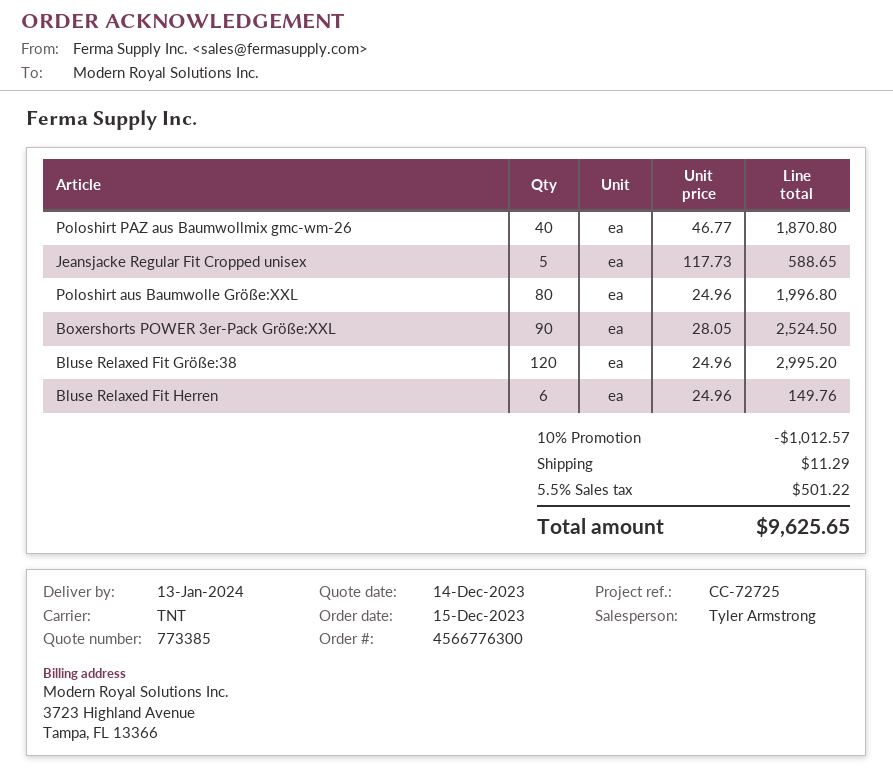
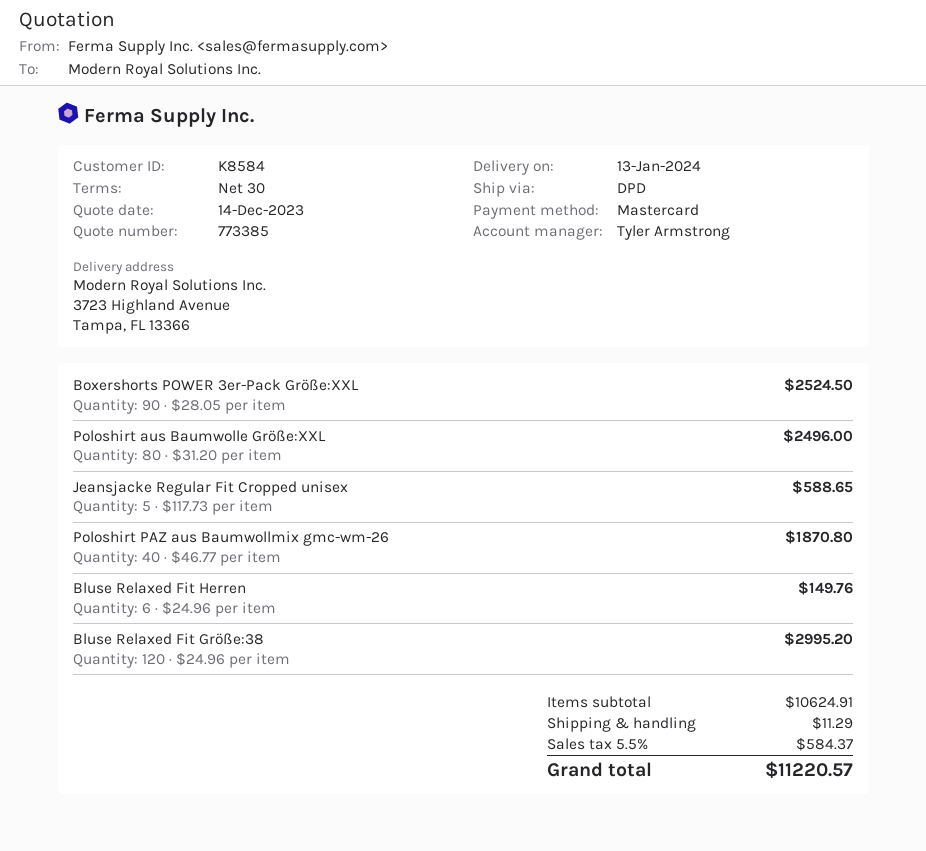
shipping method: TNT -> DPD
Poloshirt aus Baumwolle Größe:XXL: 80 x 24.96 = 1996.80 -> 80 x 31.20 = 2496.00
discount: 10% = 1012.57 -> none
tax: 5.5% = 501.22 -> 5.5% = 584.37
total: 9625.65 -> 11220.57

